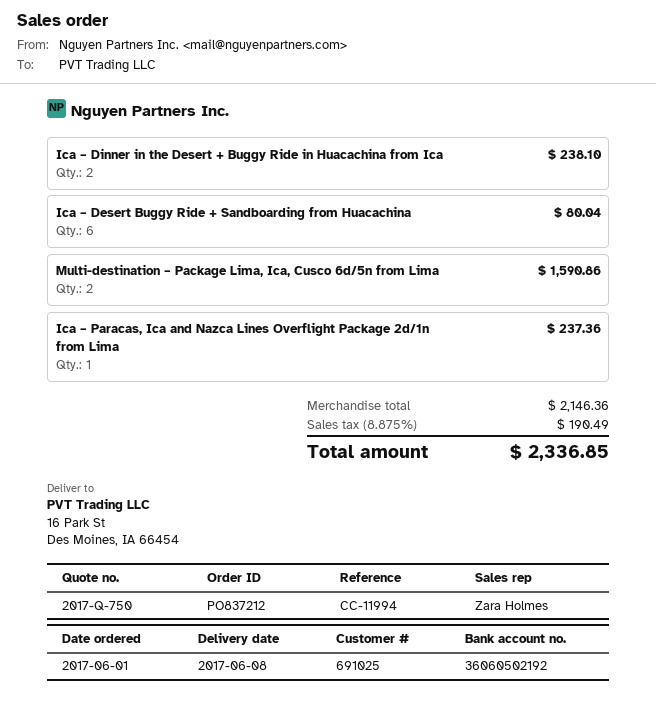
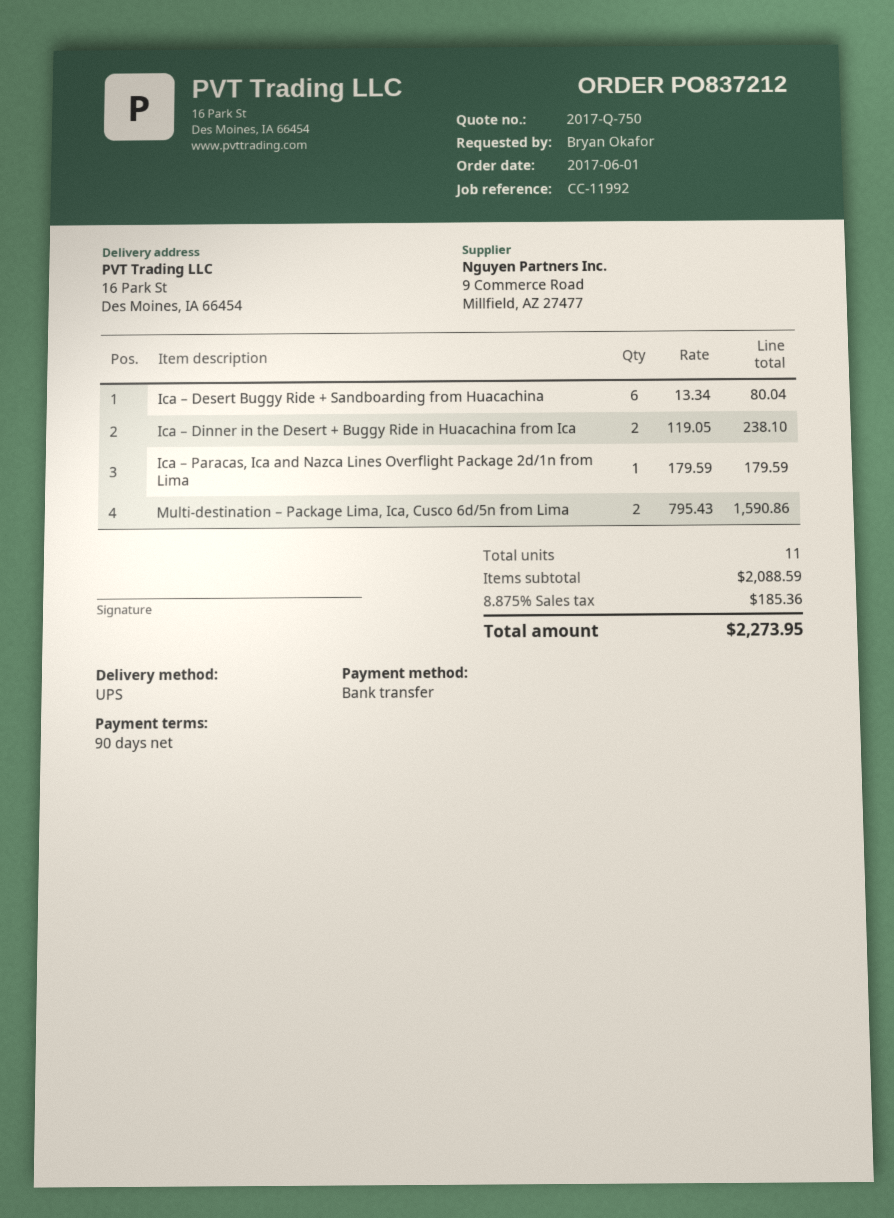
reference: CC-11994 -> CC-11992
Ica – Paracas, Ica and Nazca Lines Overflight Package 2d/1n from Lima: 1 for 237.36 -> 1 for 179.59
subtotal: 2146.36 -> 2088.59
tax: 8.875% = 190.49 -> 8.875% = 185.36
total: 2336.85 -> 2273.95

